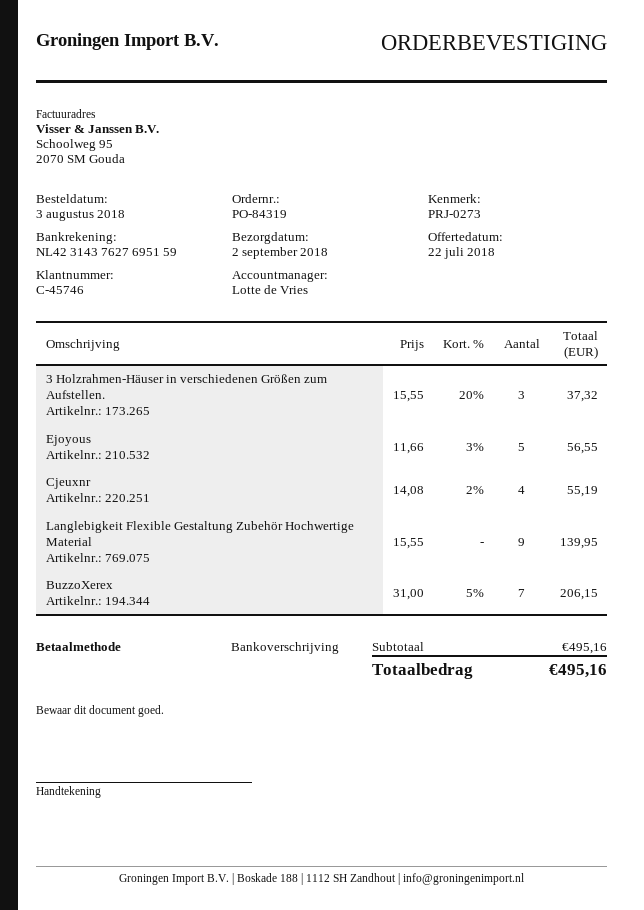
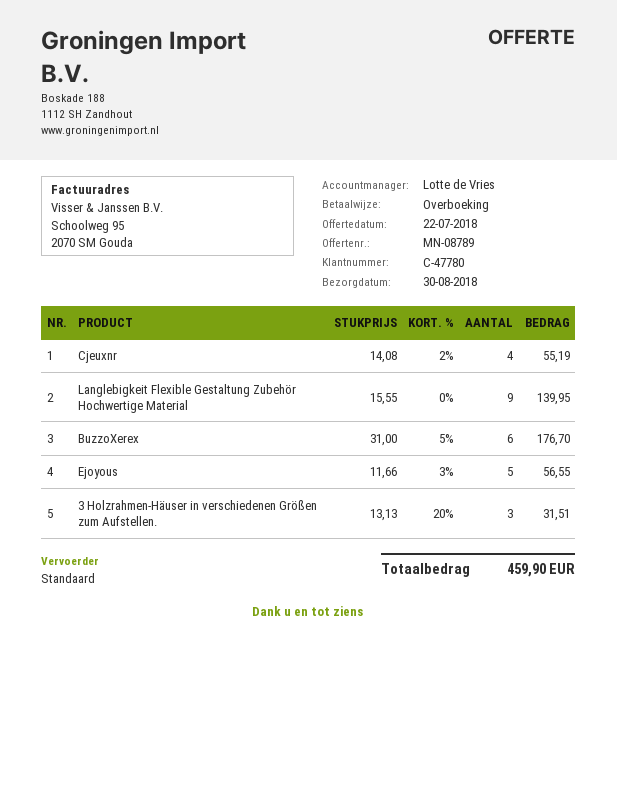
delivery date: 2018-09-02 -> 2018-08-30
customer number: C-45746 -> C-47780
3 Holzrahmen-Häuser in verschiedenen Größen zum Aufstellen.: 3 x 15.55 - 20% = 37.32 -> 3 x 13.13 - 20% = 31.51
BuzzoXerex: 7 x 31.00 - 5% = 206.15 -> 6 x 31.00 - 5% = 176.70
total: 495.16 -> 459.90

